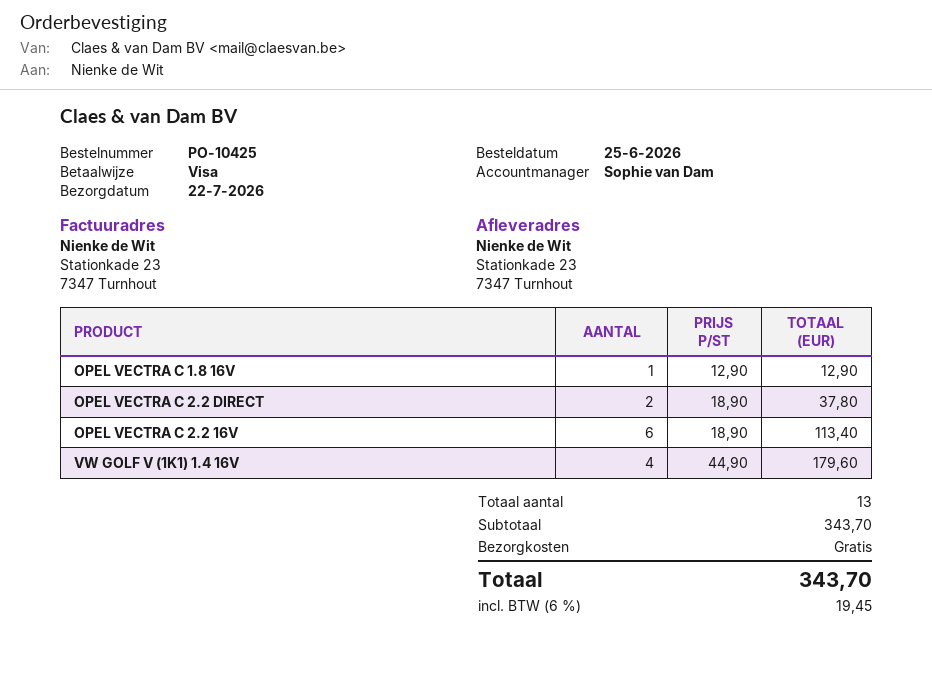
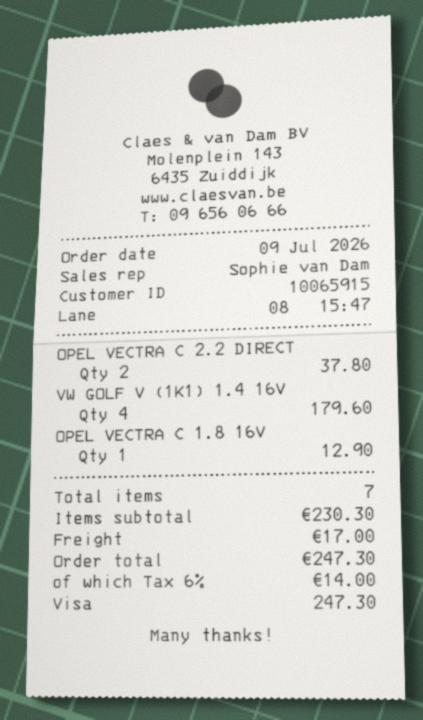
order date: 2026-06-25 -> 2026-07-09
OPEL VECTRA C 2.2 16V: 6 for 113.40 -> none
total quantity: 13 -> 7
subtotal: 343.70 -> 230.30
shipping: 0.00 -> 17.00
tax: 6% = 19.45 -> 6% = 14.00
total: 343.70 -> 247.30

